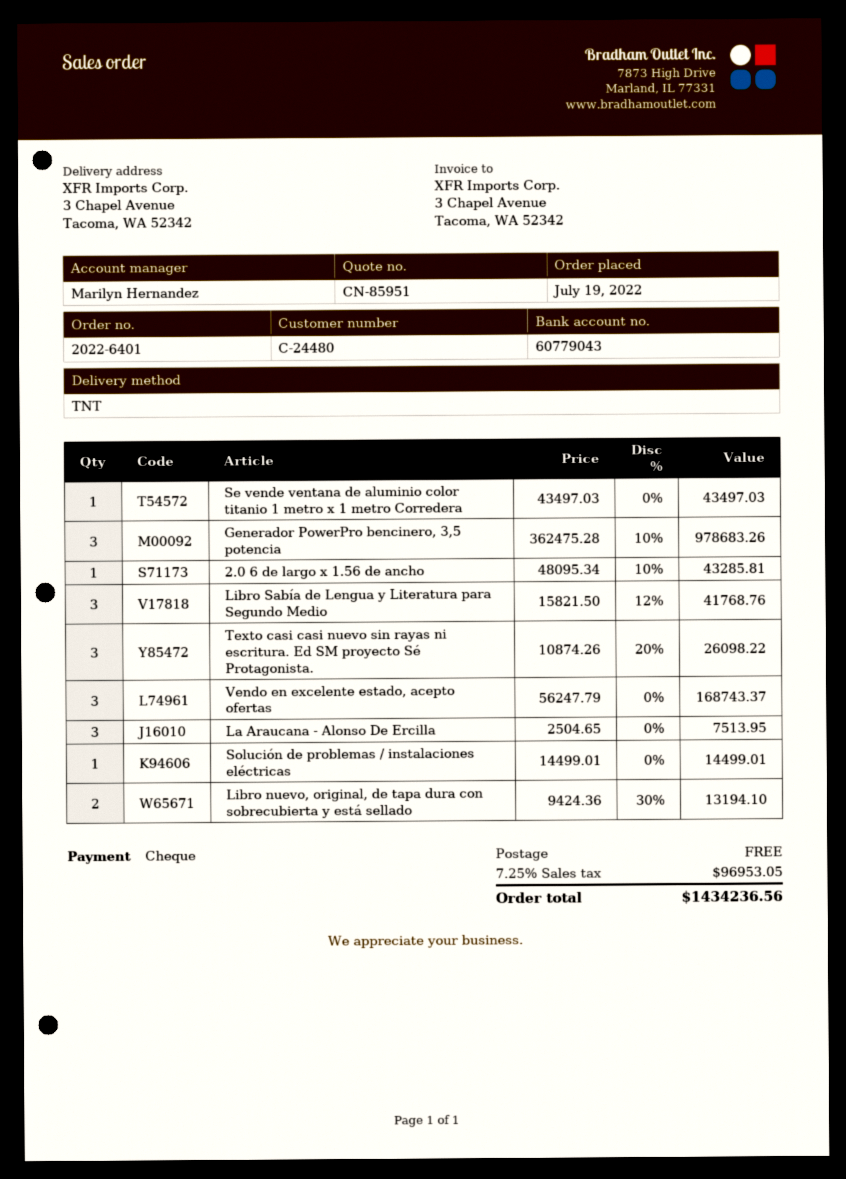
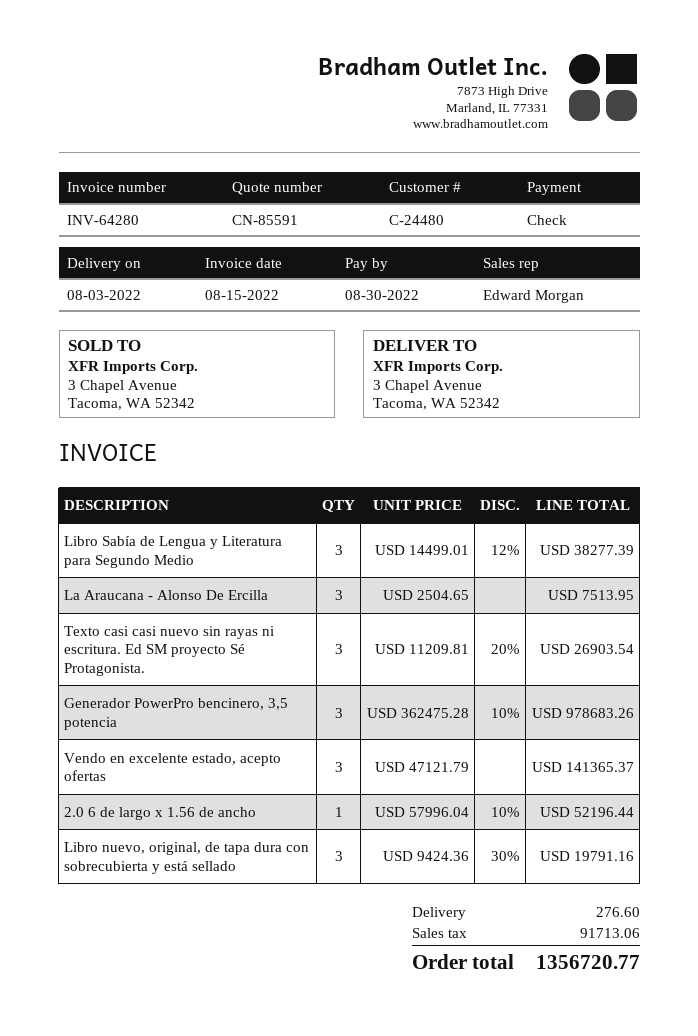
quote number: CN-85951 -> CN-85591
sales rep: Marilyn Hernandez -> Edward Morgan
Se vende ventana de aluminio color titanio 1 metro x 1 metro Corredera: 1 x 43497.03 = 43497.03 -> none
2.0 6 de largo x 1.56 de ancho: 1 x 48095.34 - 10% = 43285.81 -> 1 x 57996.04 - 10% = 52196.44
Libro Sabía de Lengua y Literatura para Segundo Medio: 3 x 15821.50 - 12% = 41768.76 -> 3 x 14499.01 - 12% = 38277.39
Texto casi casi nuevo sin rayas ni escritura. Ed SM proyecto Sé Protagonista.: 3 x 10874.26 - 20% = 26098.22 -> 3 x 11209.81 - 20% = 26903.54
Vendo en excelente estado, acepto ofertas: 3 x 56247.79 = 168743.37 -> 3 x 47121.79 = 141365.37
Solución de problemas / instalaciones eléctricas: 1 x 14499.01 = 14499.01 -> none
Libro nuevo, original, de tapa dura con sobrecubierta y está sellado: 2 x 9424.36 - 30% = 13194.10 -> 3 x 9424.36 - 30% = 19791.16
shipping: 0.00 -> 276.60
tax: 96953.05 -> 91713.06
total: 1434236.56 -> 1356720.77

